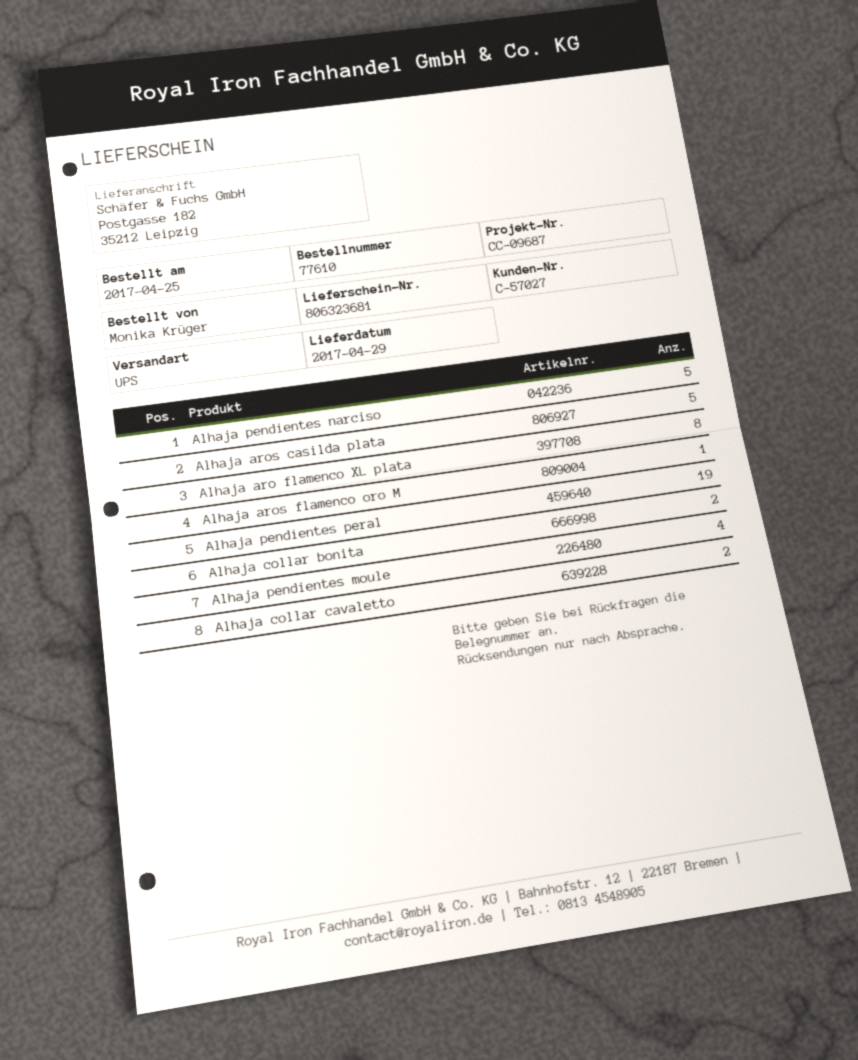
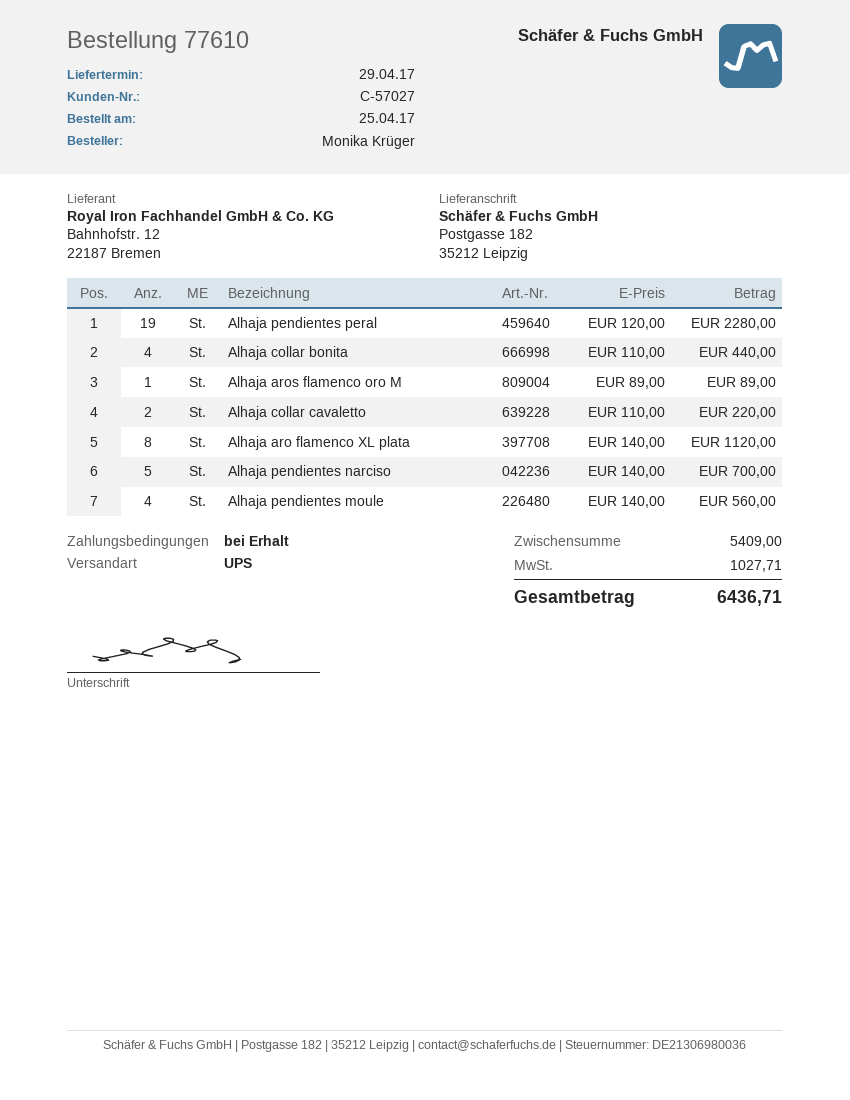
Alhaja aros casilda plata: 5 -> none
Alhaja collar bonita: 2 -> 4

